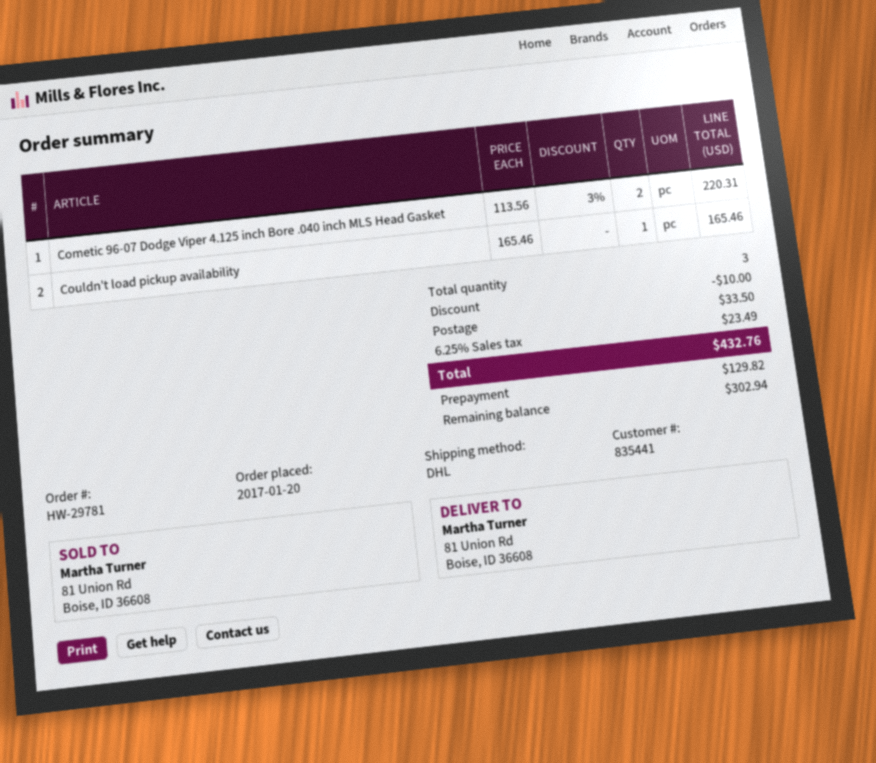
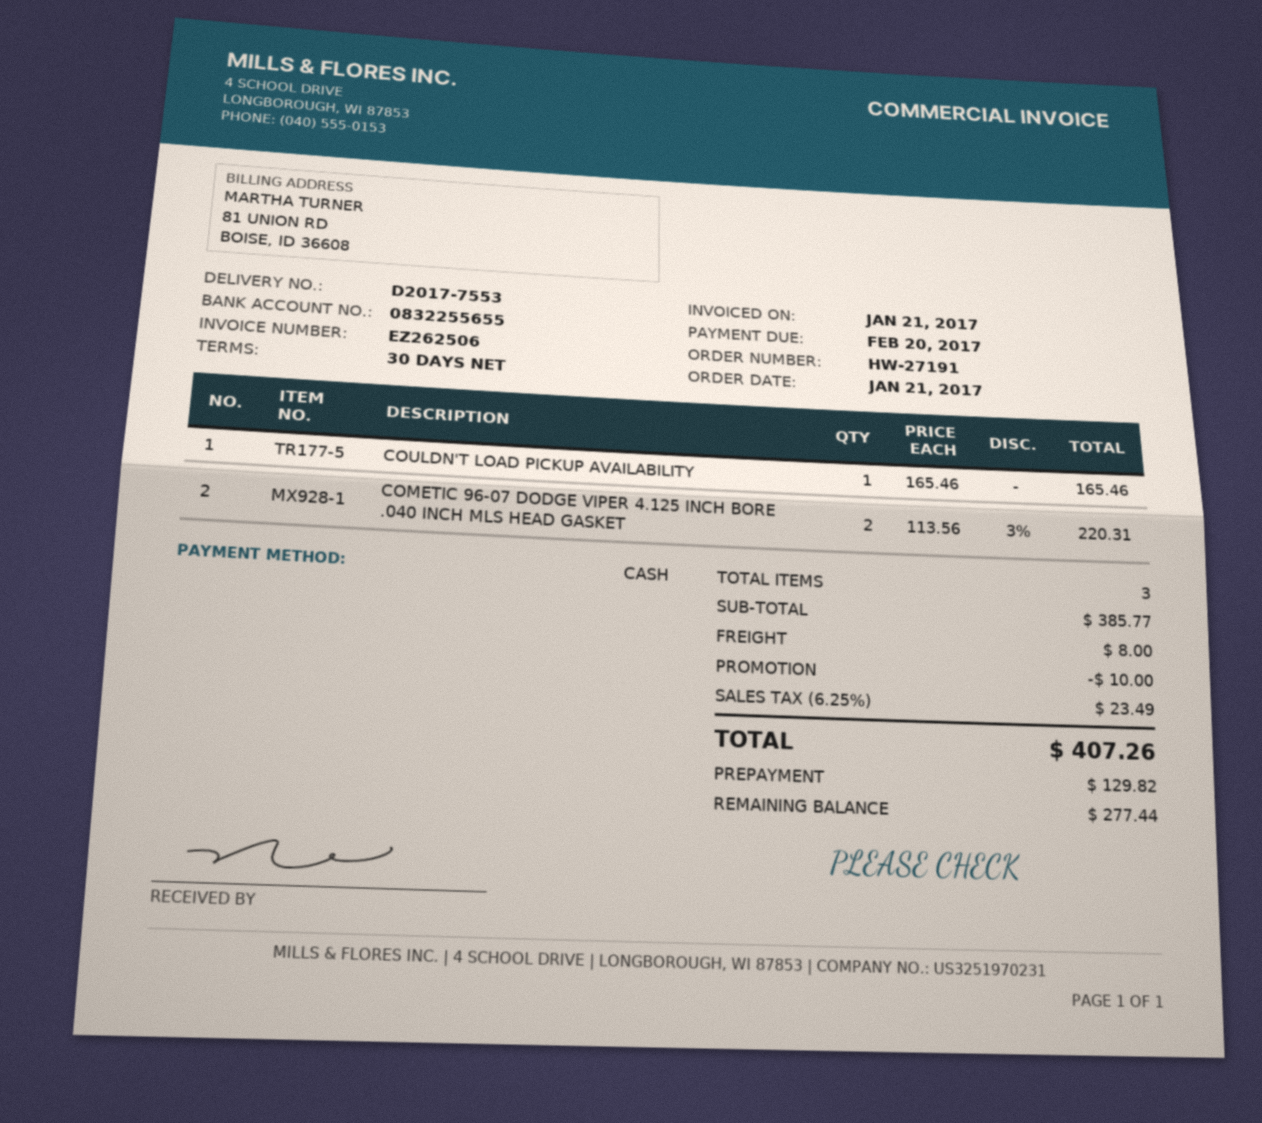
order number: HW-29781 -> HW-27191
order date: 2017-01-20 -> 2017-01-21
shipping: 33.50 -> 8.00
total: 432.76 -> 407.26
balance: 302.94 -> 277.44

